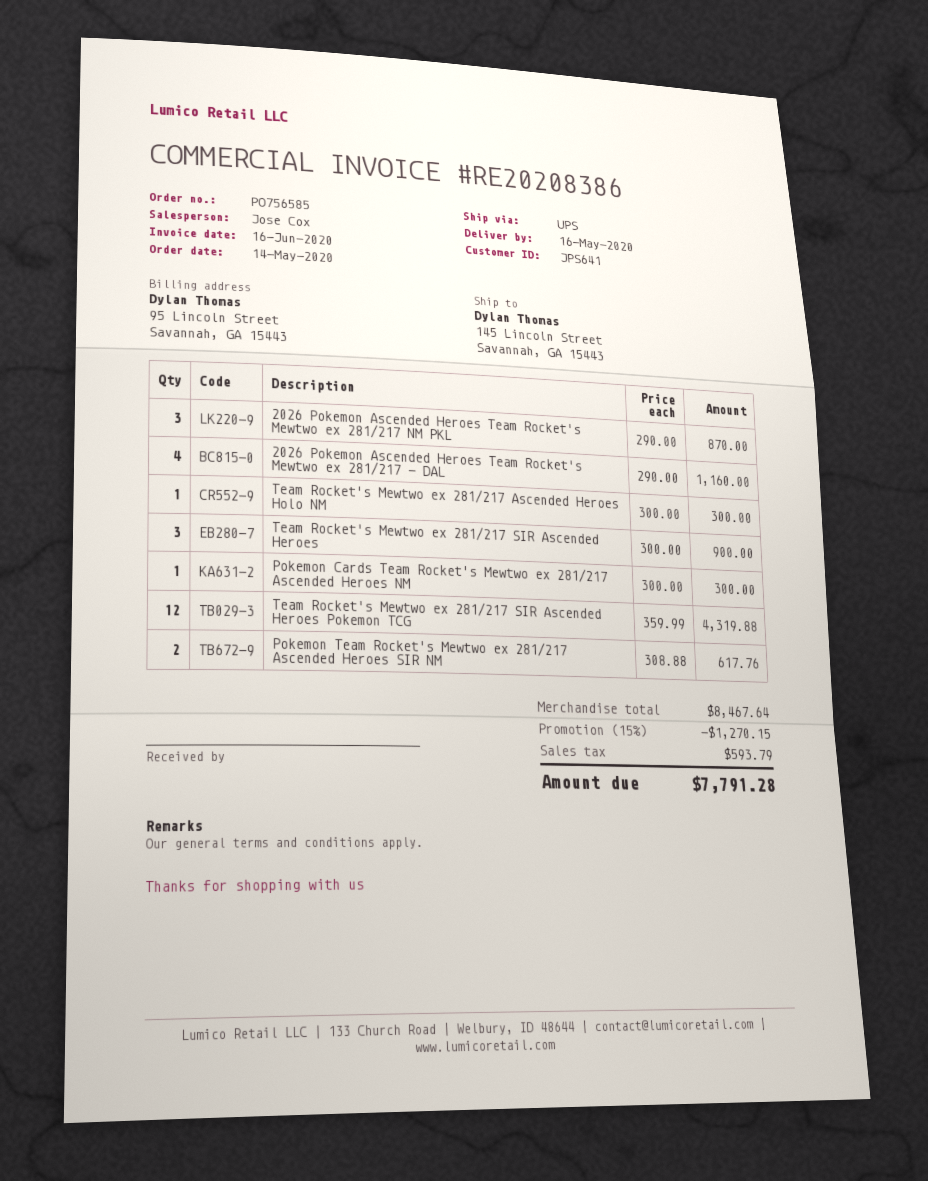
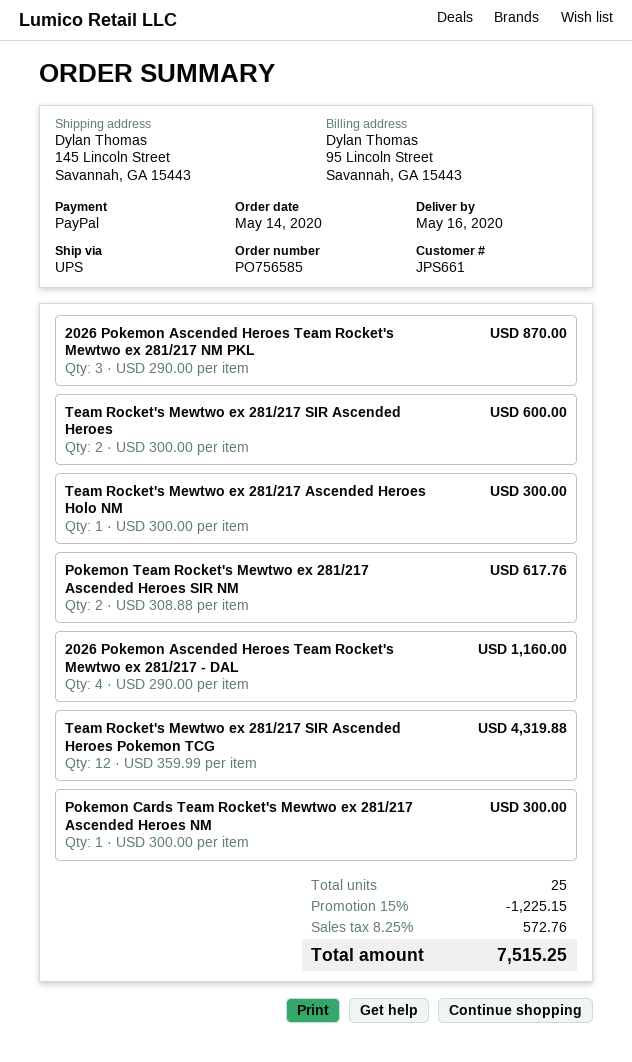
customer number: JPS641 -> JPS661
Team Rocket's Mewtwo ex 281/217 SIR Ascended Heroes: 3 x 300.00 = 900.00 -> 2 x 300.00 = 600.00
discount: 15% = 1270.15 -> 15% = 1225.15
tax: 593.79 -> 572.76
total: 7791.28 -> 7515.25

